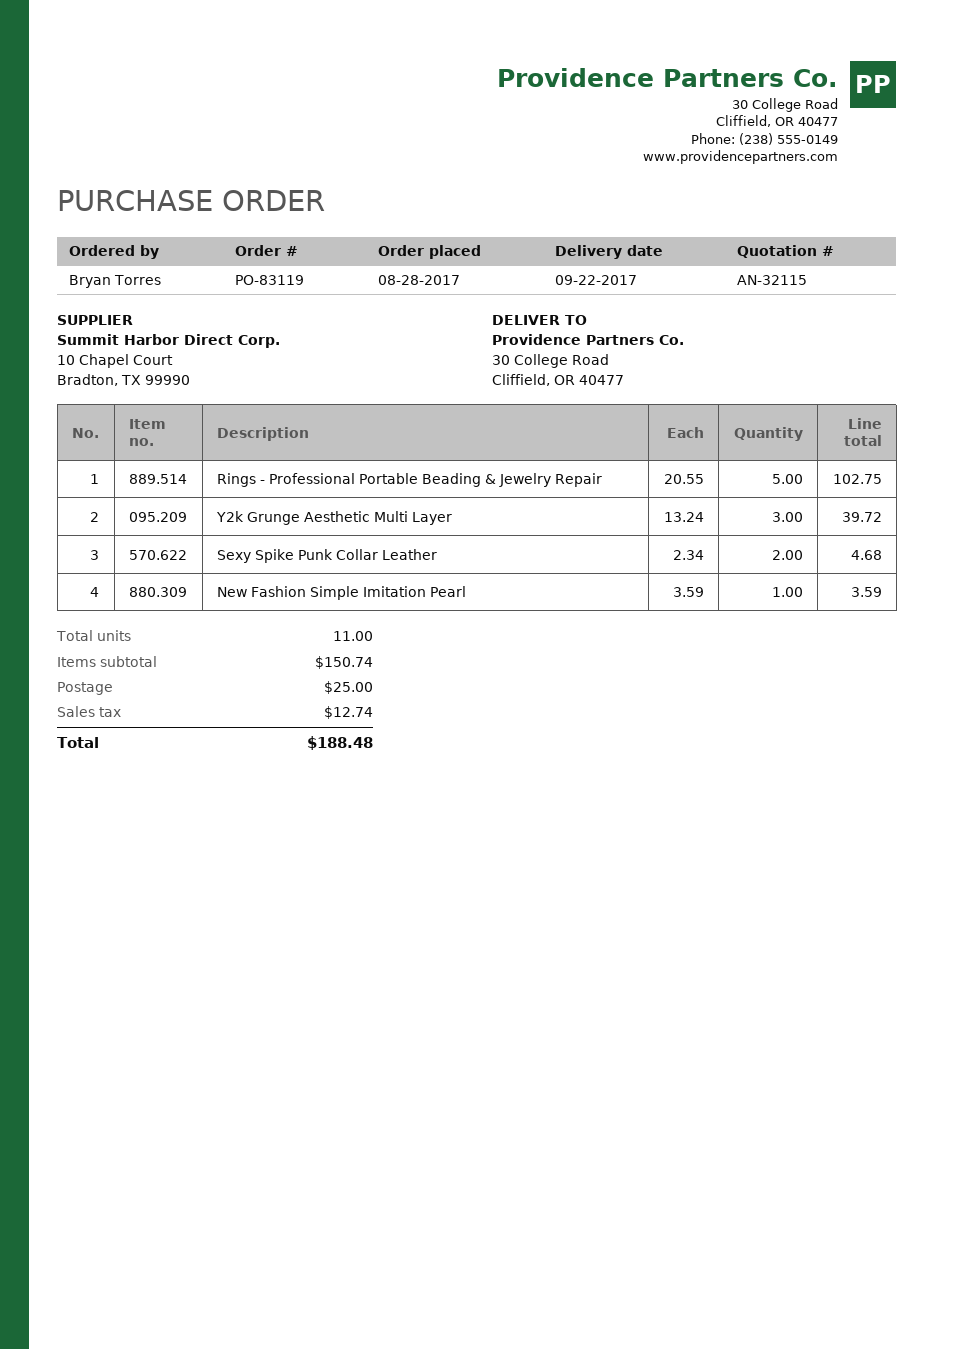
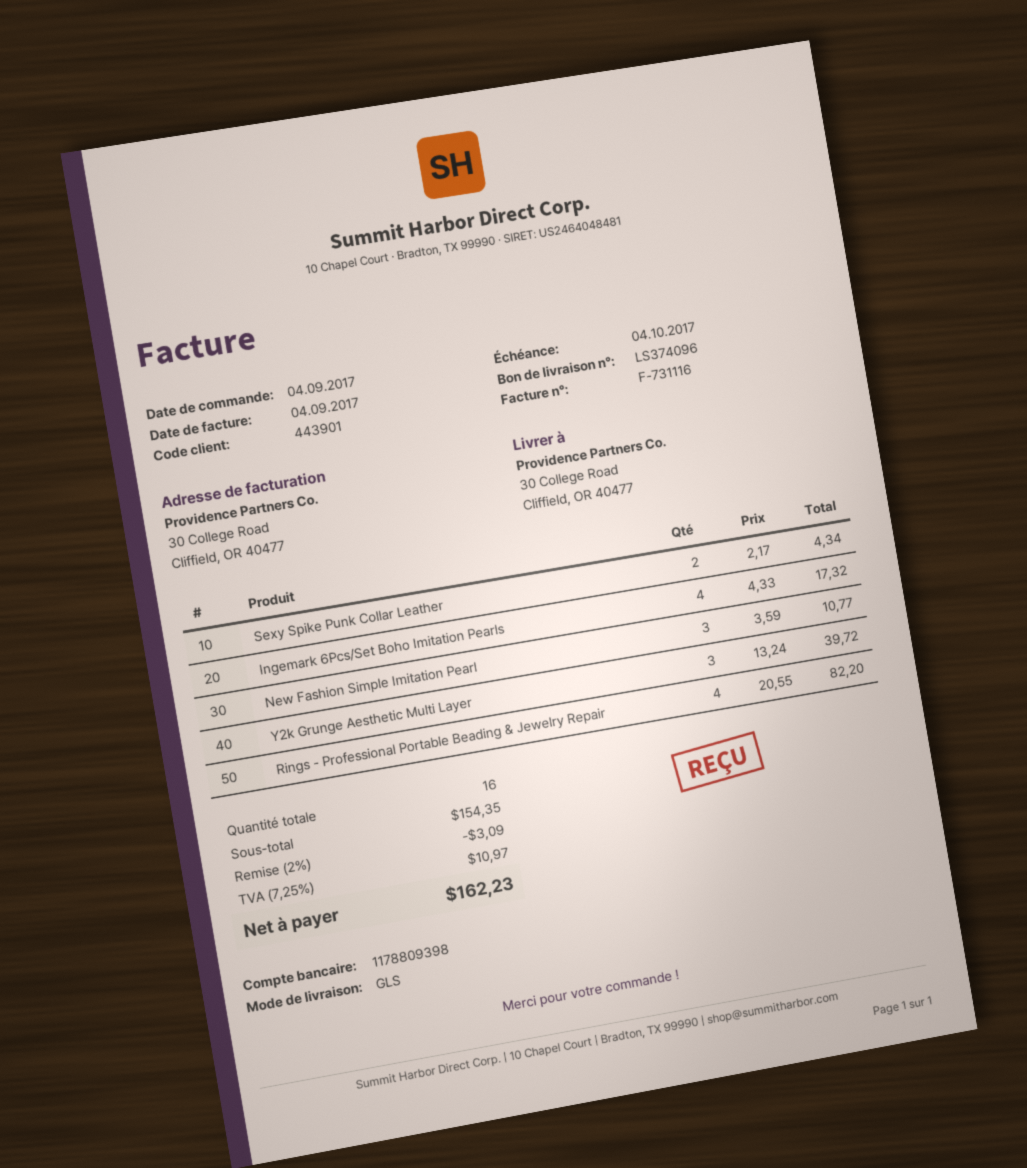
order date: 2017-08-28 -> 2017-09-04
Rings - Professional Portable Beading & Jewelry Repair: 5 x 20.55 = 102.75 -> 4 x 20.55 = 82.20
Sexy Spike Punk Collar Leather: 2 x 2.34 = 4.68 -> 2 x 2.17 = 4.34
New Fashion Simple Imitation Pearl: 1 x 3.59 = 3.59 -> 3 x 3.59 = 10.77
Ingemark 6Pcs/Set Boho Imitation Pearls: none -> 4 x 4.33 = 17.32
total quantity: 11 -> 16
subtotal: 150.74 -> 154.35
discount: none -> 2% = 3.09
shipping: 25.00 -> none
tax: 12.74 -> 10.97
total: 188.48 -> 162.23

